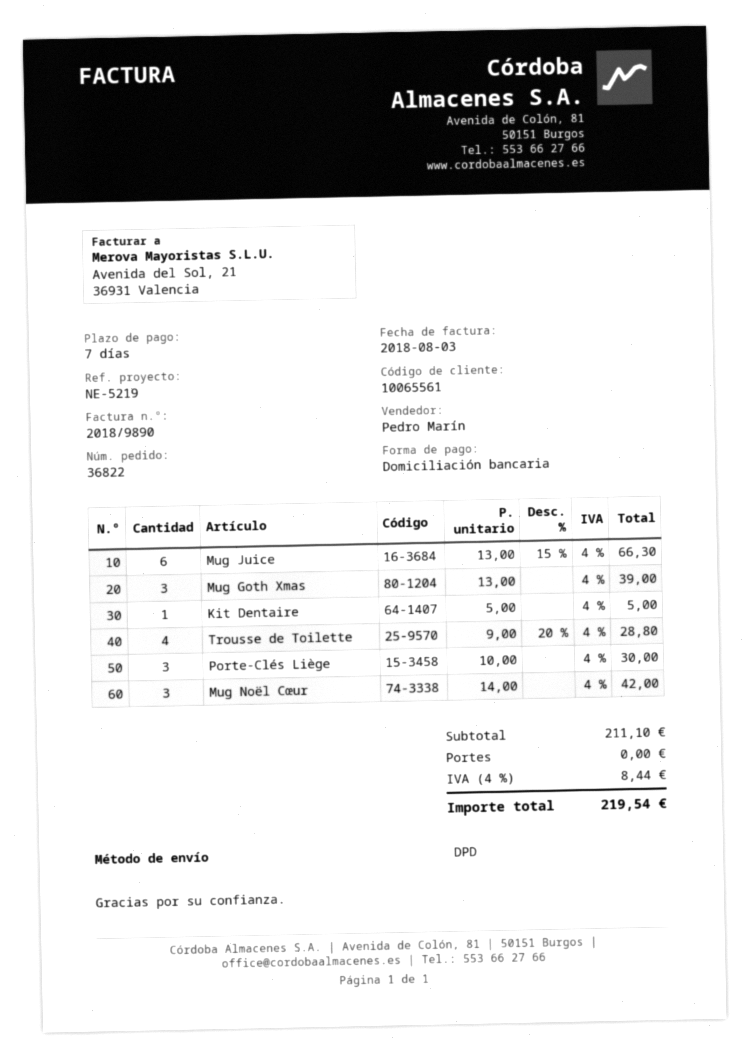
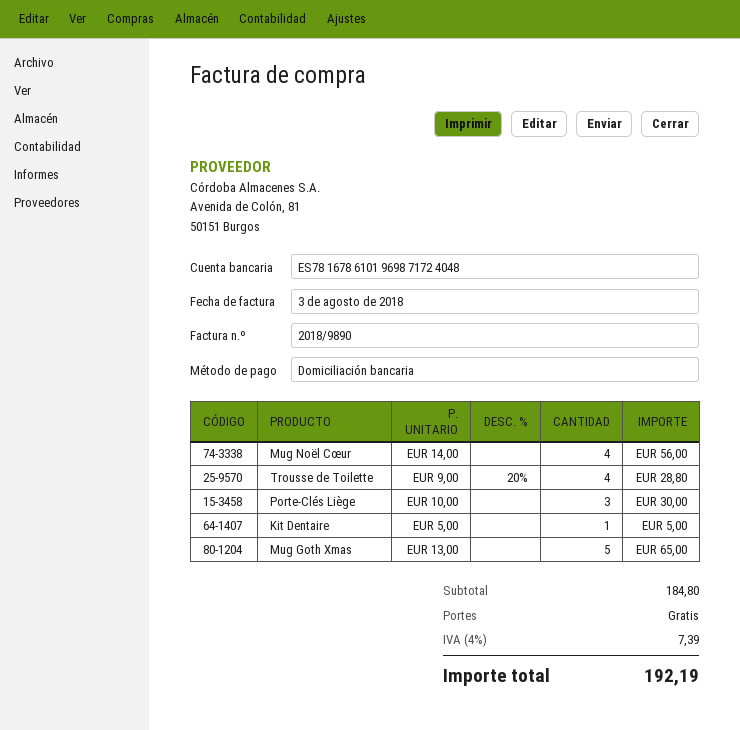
Mug Juice: 6 x 13.00 - 15% = 66.30 -> none
Mug Goth Xmas: 3 x 13.00 = 39.00 -> 5 x 13.00 = 65.00
Mug Noël Cœur: 3 x 14.00 = 42.00 -> 4 x 14.00 = 56.00
subtotal: 211.10 -> 184.80
tax: 4% = 8.44 -> 4% = 7.39
total: 219.54 -> 192.19

